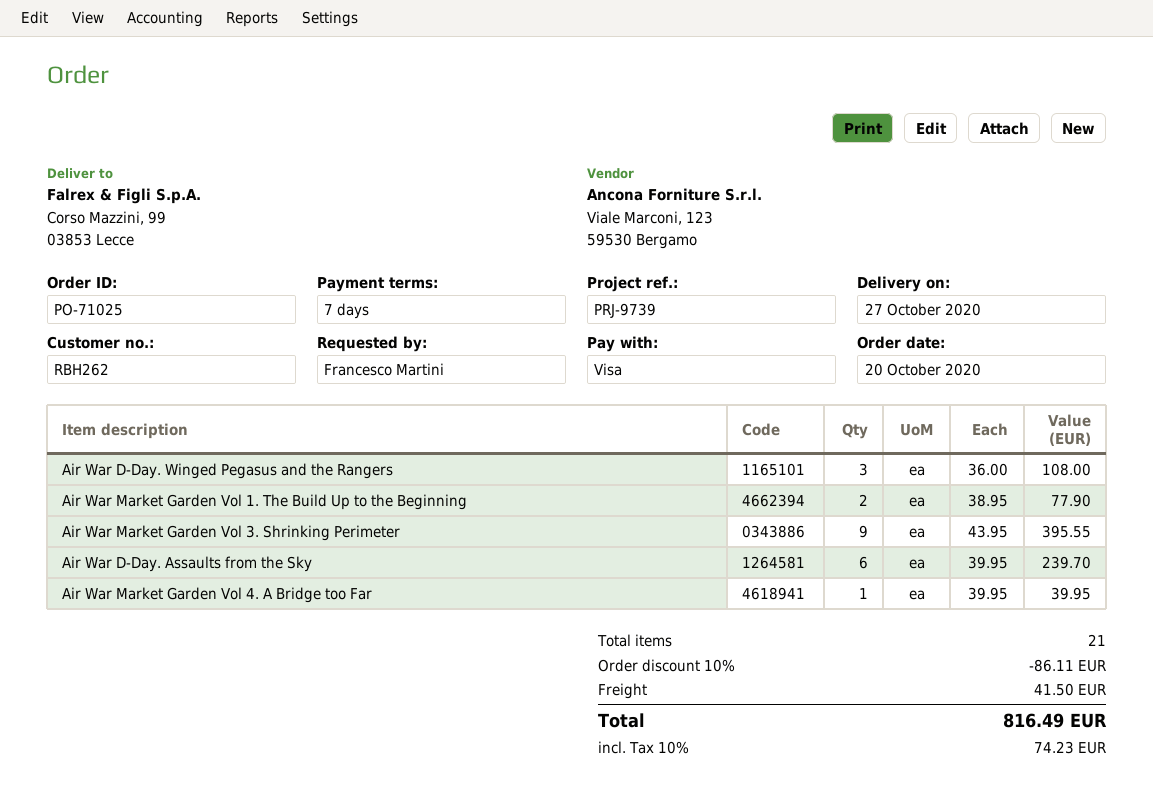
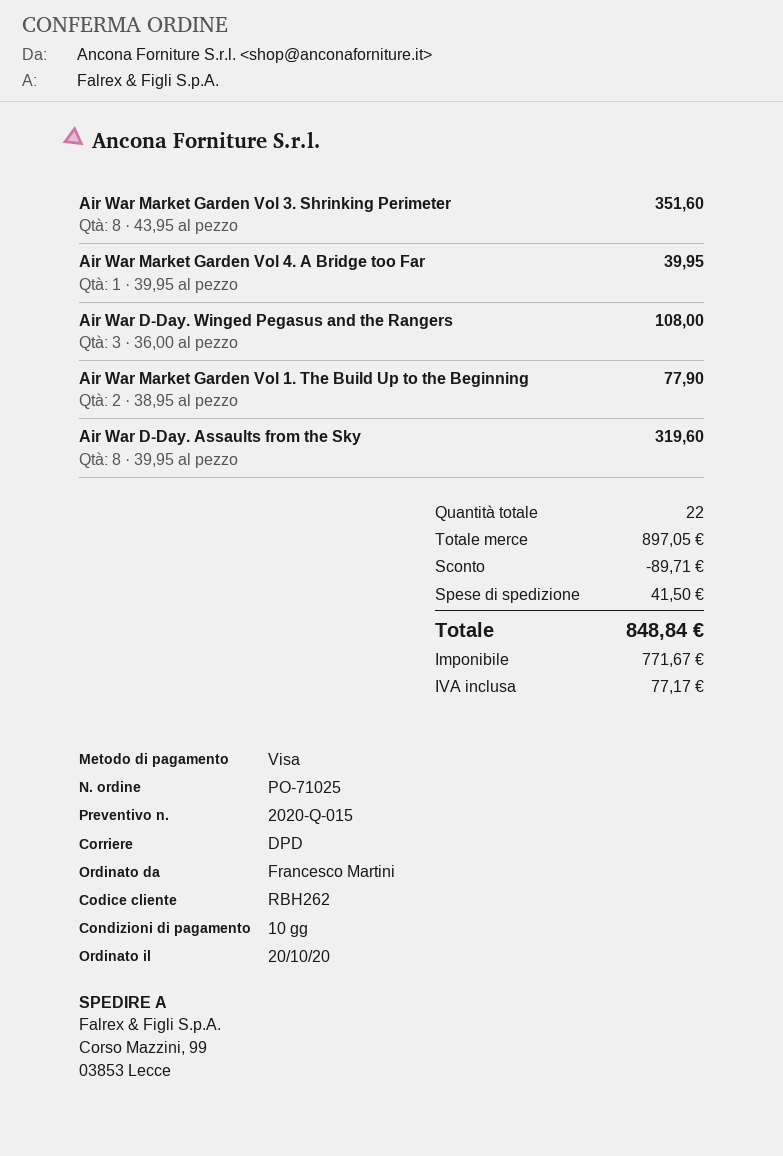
payment terms: 7 days -> 10 days
Air War Market Garden Vol 3. Shrinking Perimeter: 9 x 43.95 = 395.55 -> 8 x 43.95 = 351.60
Air War D-Day. Assaults from the Sky: 6 x 39.95 = 239.70 -> 8 x 39.95 = 319.60
total quantity: 21 -> 22
discount: 86.11 -> 89.71
tax: 74.23 -> 77.17
total: 816.49 -> 848.84

